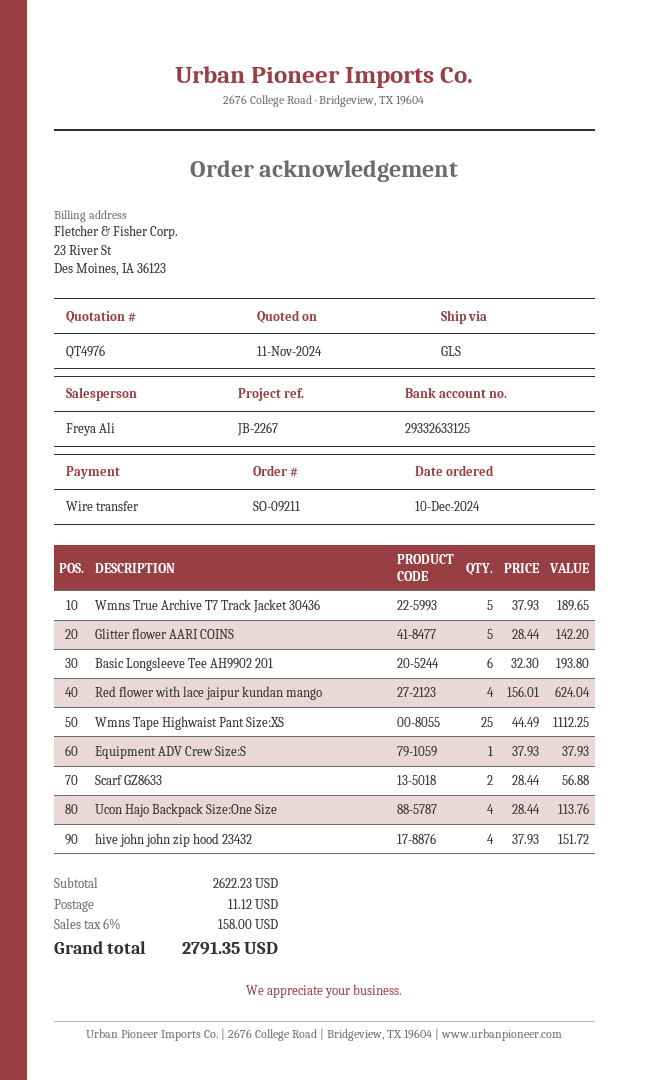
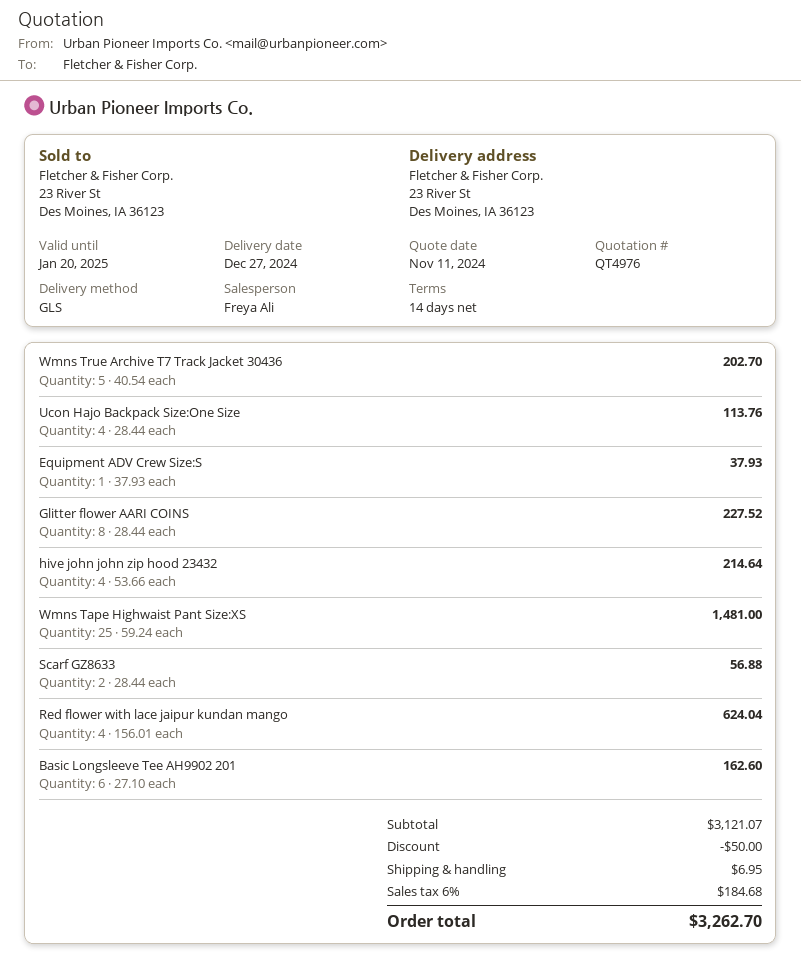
Wmns True Archive T7 Track Jacket 30436: 5 x 37.93 = 189.65 -> 5 x 40.54 = 202.70
Glitter flower AARI COINS: 5 x 28.44 = 142.20 -> 8 x 28.44 = 227.52
Basic Longsleeve Tee AH9902 201: 6 x 32.30 = 193.80 -> 6 x 27.10 = 162.60
Wmns Tape Highwaist Pant Size:XS: 25 x 44.49 = 1112.25 -> 25 x 59.24 = 1481.00
hive john john zip hood 23432: 4 x 37.93 = 151.72 -> 4 x 53.66 = 214.64
subtotal: 2622.23 -> 3121.07
discount: none -> 50.00
shipping: 11.12 -> 6.95
tax: 6% = 158.00 -> 6% = 184.68
total: 2791.35 -> 3262.70

